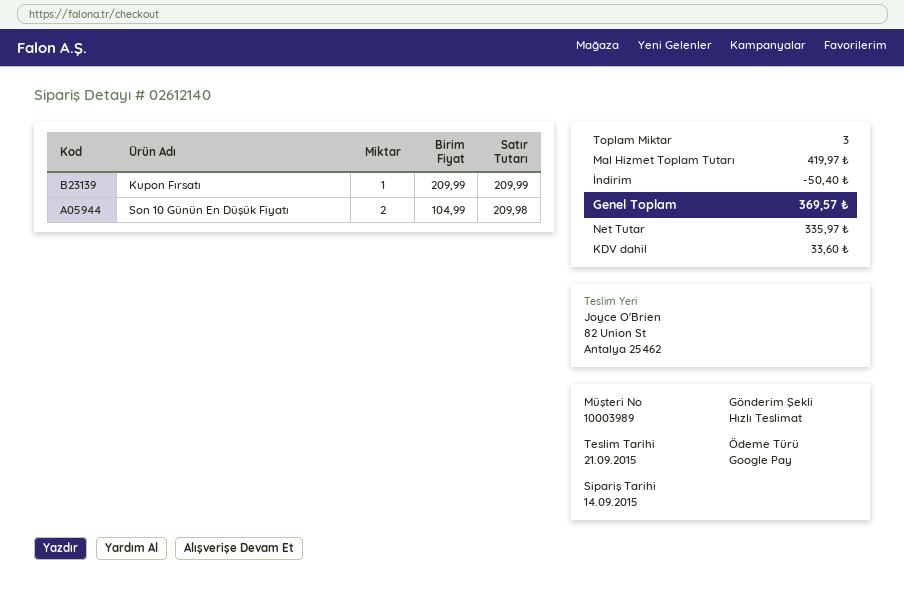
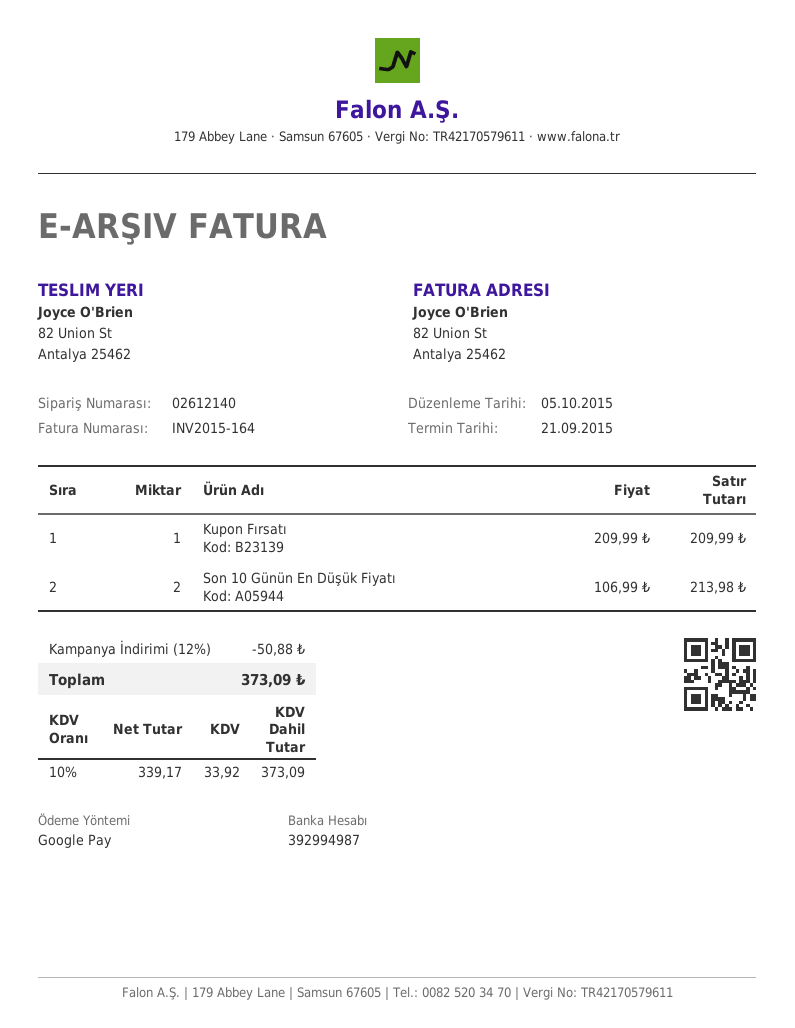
Son 10 Günün En Düşük Fiyatı: 2 x 104.99 = 209.98 -> 2 x 106.99 = 213.98
discount: 50.40 -> 50.88
net: 335.97 -> 339.17
tax: 33.60 -> 33.92
total: 369.57 -> 373.09

